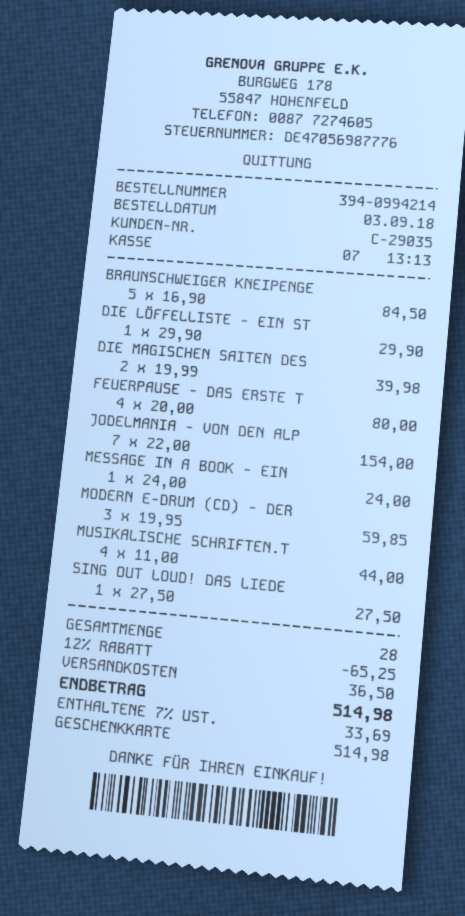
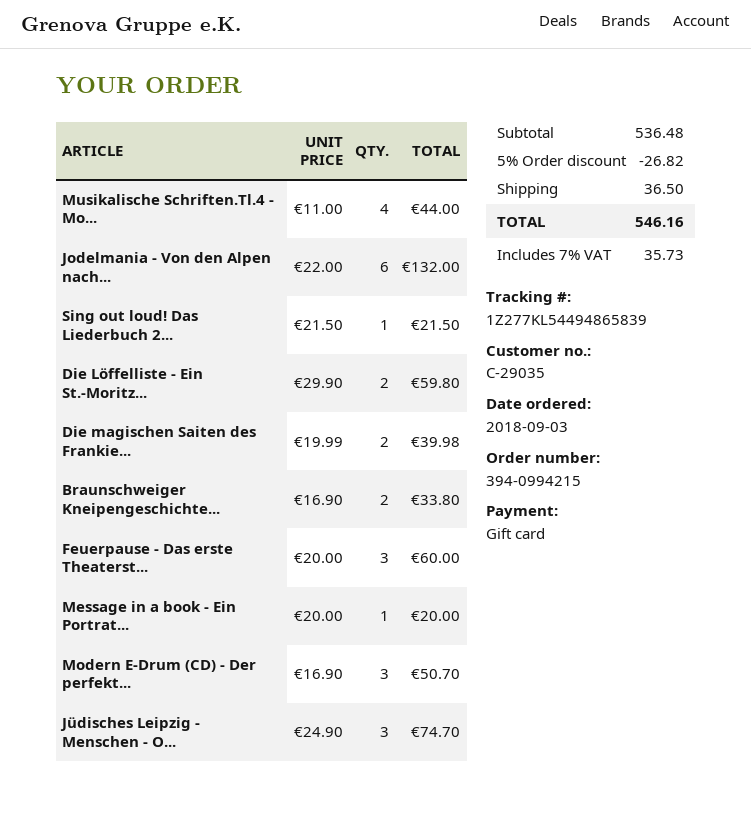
order number: 394-0994214 -> 394-0994215
BRAUNSCHWEIGER KNEIPENGE: 5 x 16.90 = 84.50 -> 2 x 16.90 = 33.80
DIE LÖFFELLISTE - EIN ST: 1 x 29.90 = 29.90 -> 2 x 29.90 = 59.80
FEUERPAUSE - DAS ERSTE T: 4 x 20.00 = 80.00 -> 3 x 20.00 = 60.00
JODELMANIA - VON DEN ALP: 7 x 22.00 = 154.00 -> 6 x 22.00 = 132.00
MESSAGE IN A BOOK - EIN: 1 x 24.00 = 24.00 -> 1 x 20.00 = 20.00
MODERN E-DRUM (CD) - DER: 3 x 19.95 = 59.85 -> 3 x 16.90 = 50.70
SING OUT LOUD! DAS LIEDE: 1 x 27.50 = 27.50 -> 1 x 21.50 = 21.50
Jüdisches Leipzig - Menschen - O...: none -> 3 x 24.90 = 74.70
discount: 12% = 65.25 -> 5% = 26.82
tax: 7% = 33.69 -> 7% = 35.73
total: 514.98 -> 546.16

